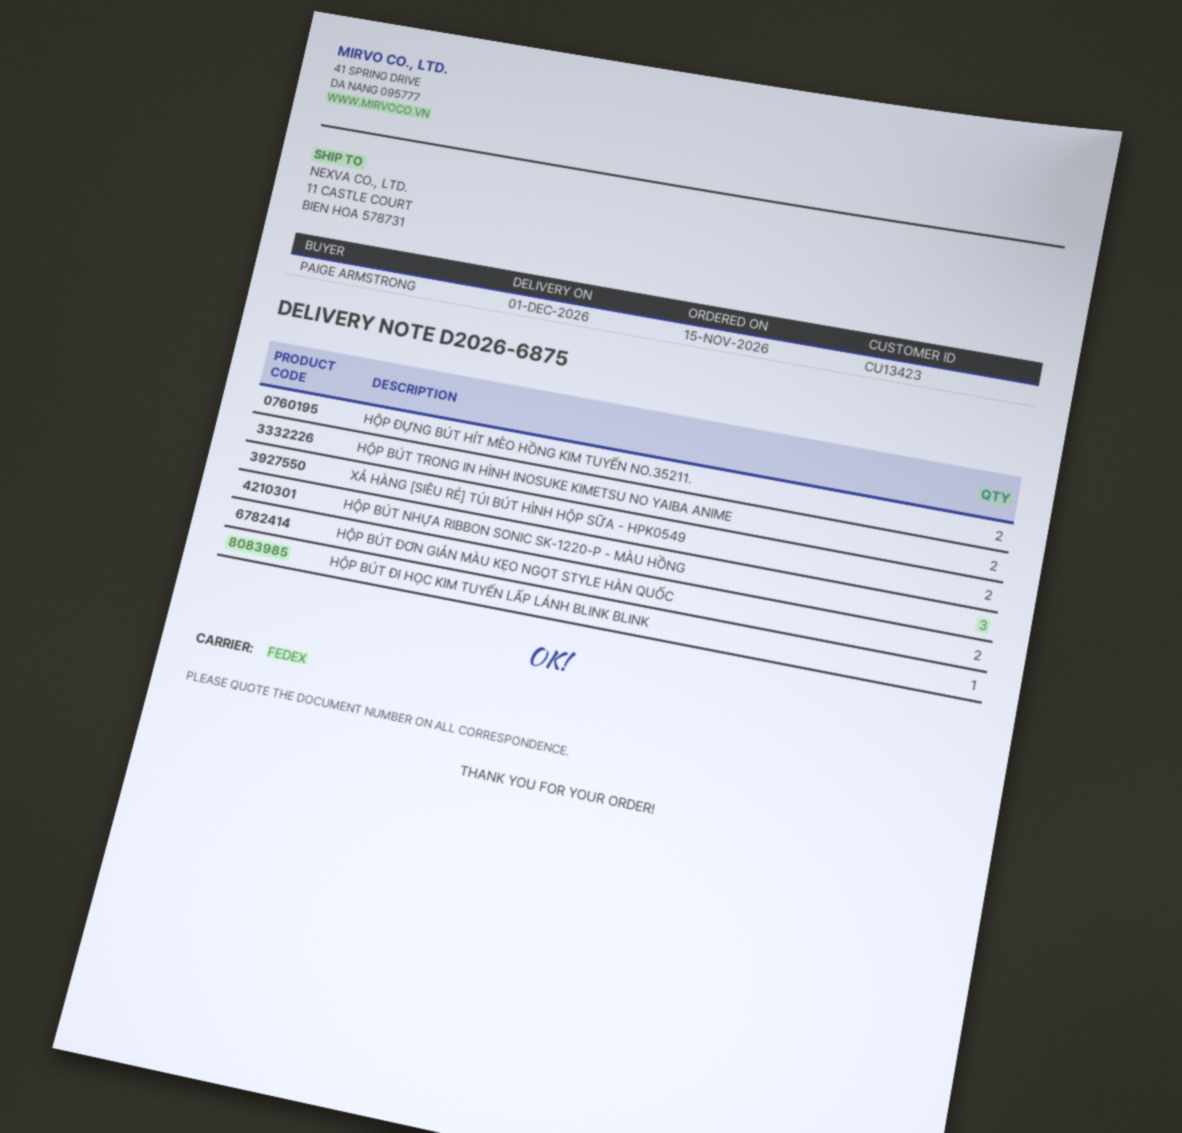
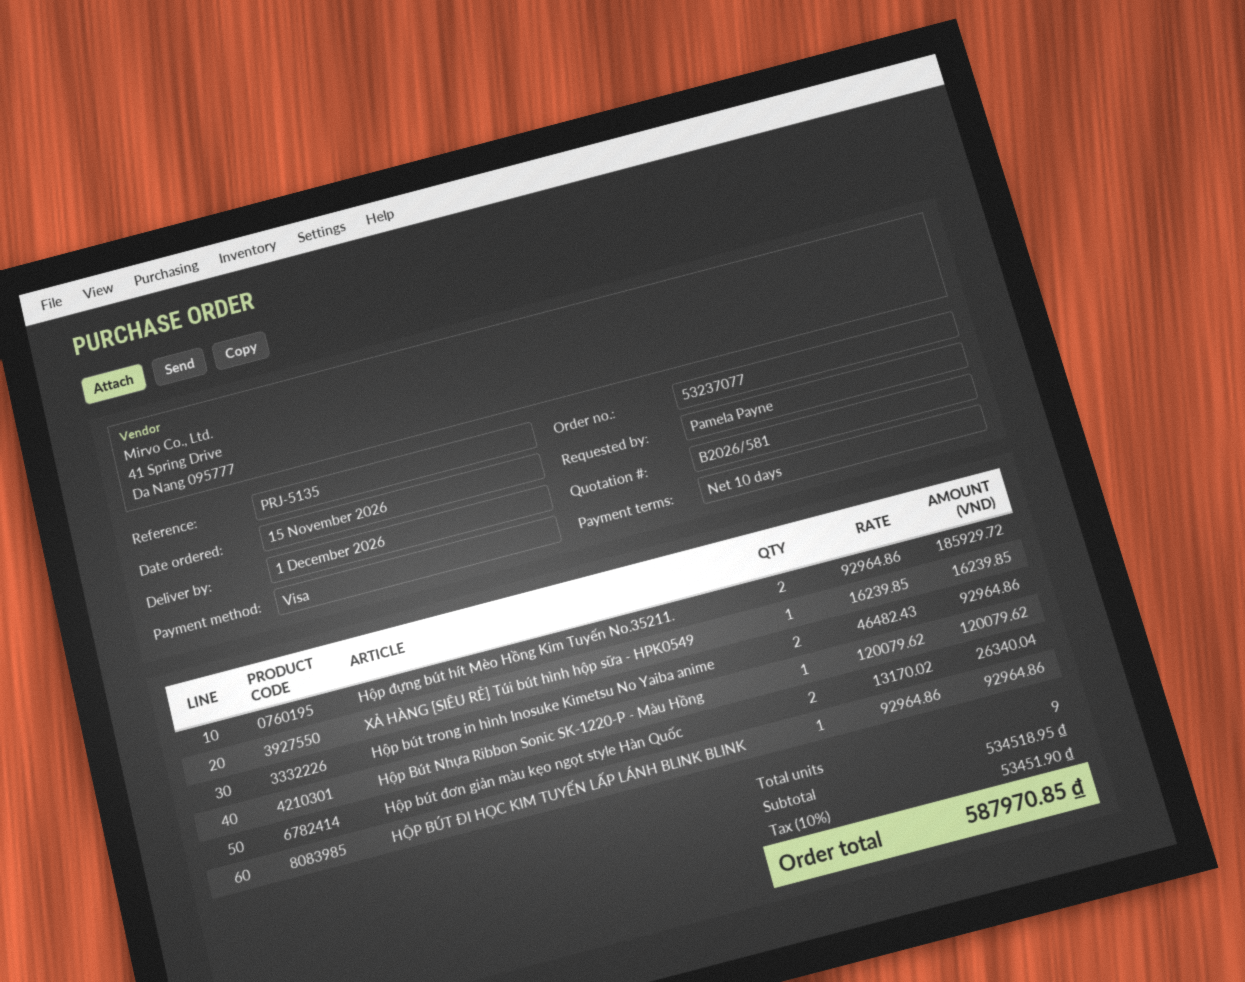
ordered by: PAIGE ARMSTRONG -> Pamela Payne
XẢ HÀNG [SIÊU RẺ] TÚI BÚT HÌNH HỘP SỮA - HPK0549: 2 -> 1
HỘP BÚT NHỰA RIBBON SONIC SK-1220-P - MÀU HỒNG: 3 -> 1

